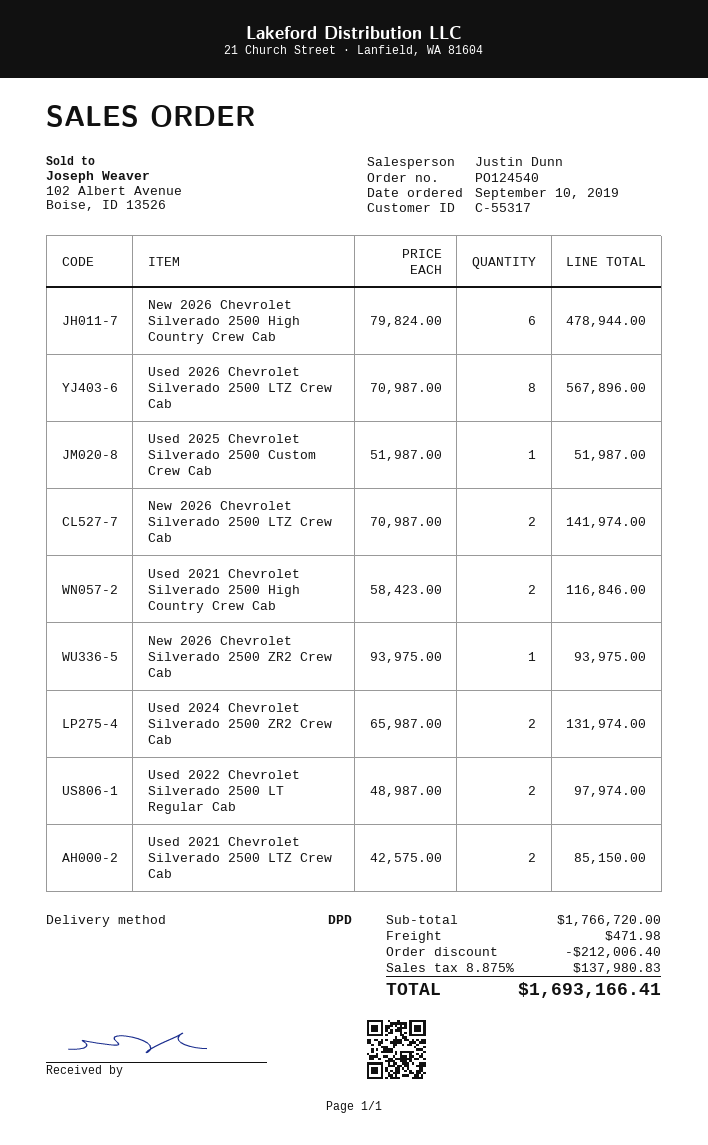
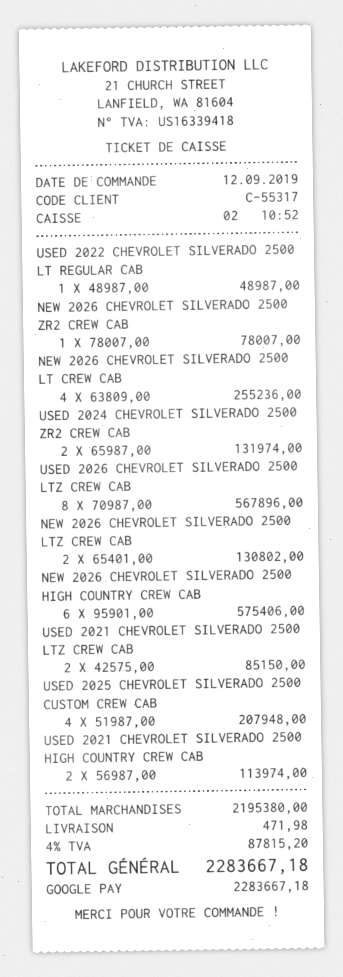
order date: 2019-09-10 -> 2019-09-12
New 2026 Chevrolet Silverado 2500 High Country Crew Cab: 6 x 79824.00 = 478944.00 -> 6 x 95901.00 = 575406.00
Used 2025 Chevrolet Silverado 2500 Custom Crew Cab: 1 x 51987.00 = 51987.00 -> 4 x 51987.00 = 207948.00
New 2026 Chevrolet Silverado 2500 LTZ Crew Cab: 2 x 70987.00 = 141974.00 -> 2 x 65401.00 = 130802.00
Used 2021 Chevrolet Silverado 2500 High Country Crew Cab: 2 x 58423.00 = 116846.00 -> 2 x 56987.00 = 113974.00
New 2026 Chevrolet Silverado 2500 ZR2 Crew Cab: 1 x 93975.00 = 93975.00 -> 1 x 78007.00 = 78007.00
Used 2022 Chevrolet Silverado 2500 LT Regular Cab: 2 x 48987.00 = 97974.00 -> 1 x 48987.00 = 48987.00
NEW 2026 CHEVROLET SILVERADO 2500 LT CREW CAB: none -> 4 x 63809.00 = 255236.00
subtotal: 1766720.00 -> 2195380.00
discount: 212006.40 -> none
tax: 8.875% = 137980.83 -> 4% = 87815.20
total: 1693166.41 -> 2283667.18

